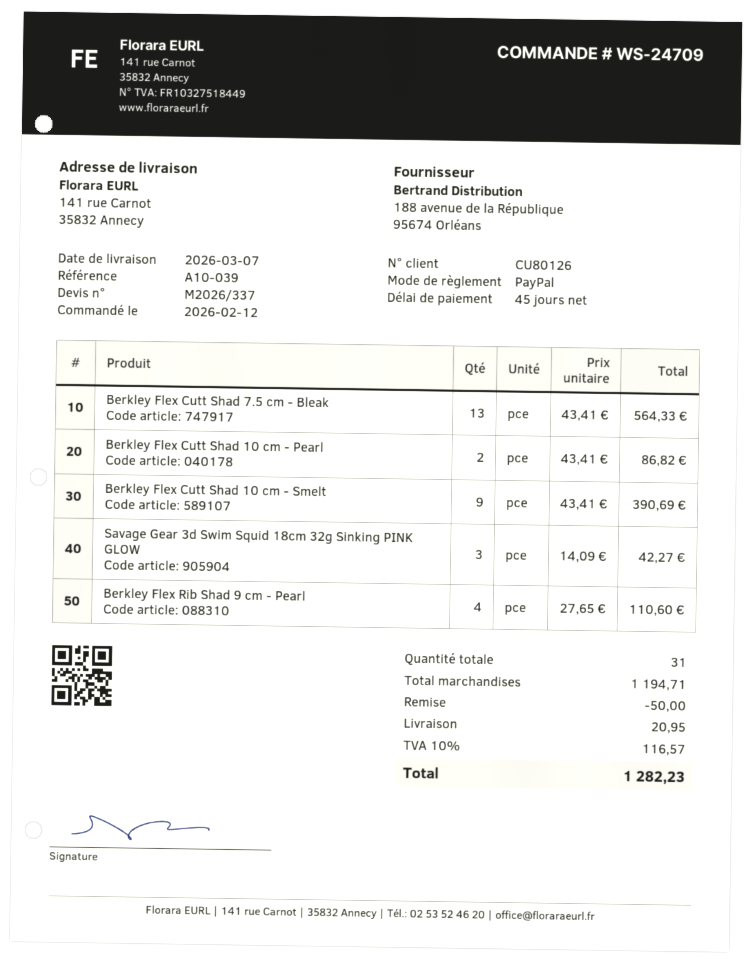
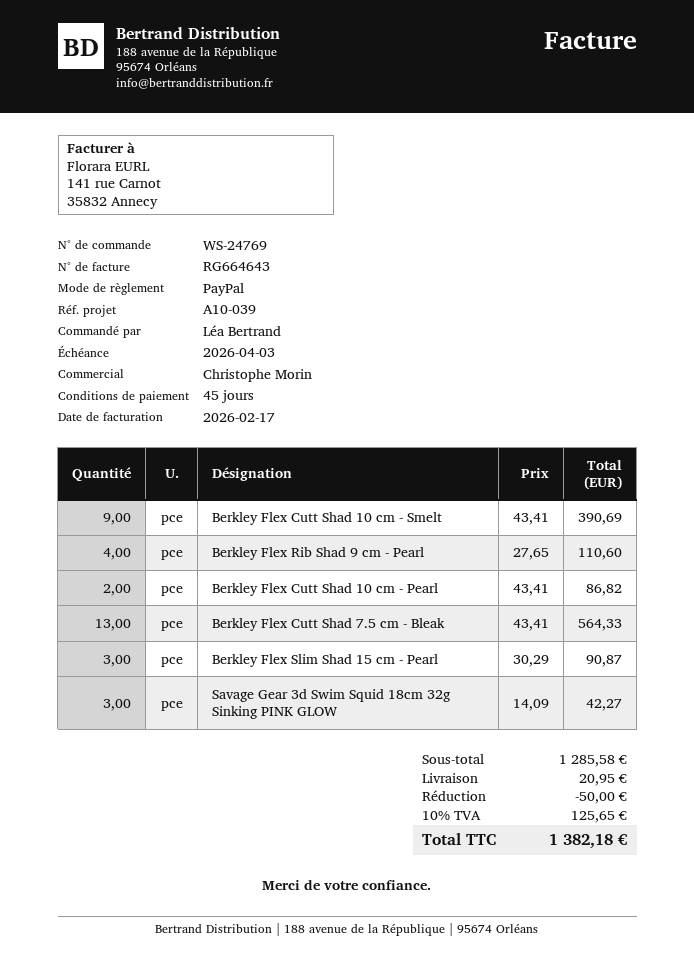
order number: WS-24709 -> WS-24769
Berkley Flex Slim Shad 15 cm - Pearl: none -> 3 x 30.29 = 90.87
subtotal: 1194.71 -> 1285.58
tax: 10% = 116.57 -> 10% = 125.65
total: 1282.23 -> 1382.18

